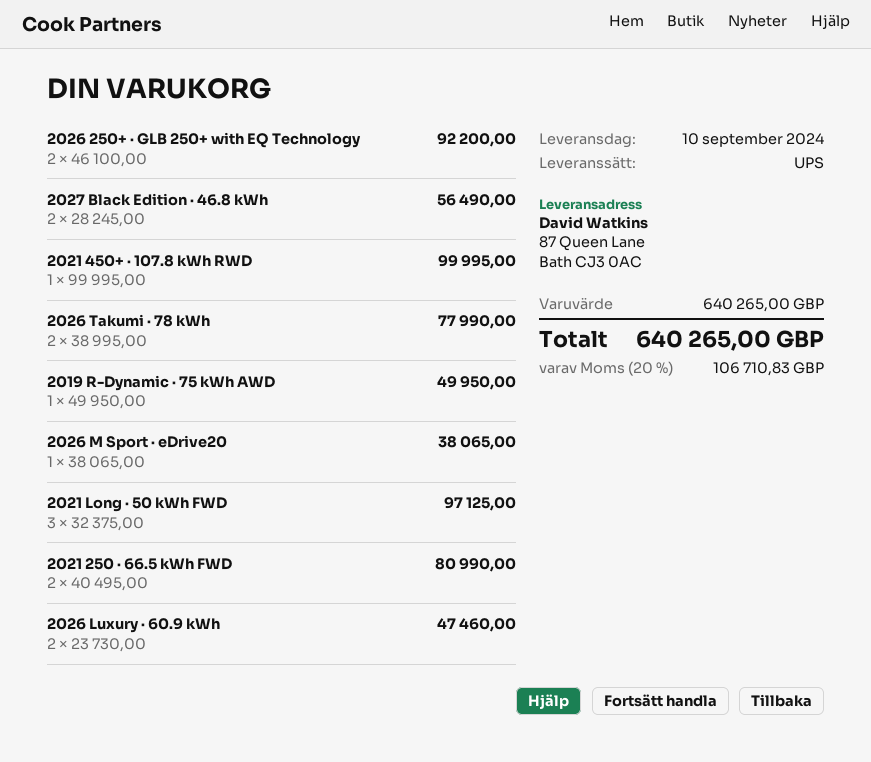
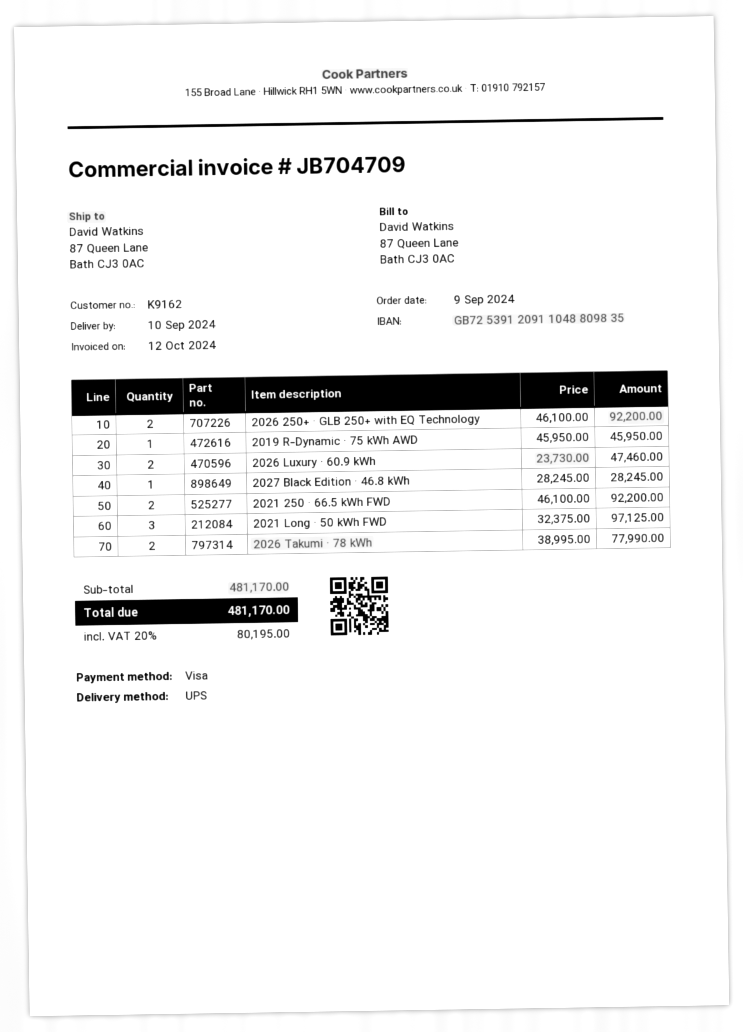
2027 Black Edition · 46.8 kWh: 2 x 28245.00 = 56490.00 -> 1 x 28245.00 = 28245.00
2021 450+ · 107.8 kWh RWD: 1 x 99995.00 = 99995.00 -> none
2019 R-Dynamic · 75 kWh AWD: 1 x 49950.00 = 49950.00 -> 1 x 45950.00 = 45950.00
2026 M Sport · eDrive20: 1 x 38065.00 = 38065.00 -> none
2021 250 · 66.5 kWh FWD: 2 x 40495.00 = 80990.00 -> 2 x 46100.00 = 92200.00
subtotal: 640265.00 -> 481170.00
tax: 20% = 106710.83 -> 20% = 80195.00
total: 640265.00 -> 481170.00

